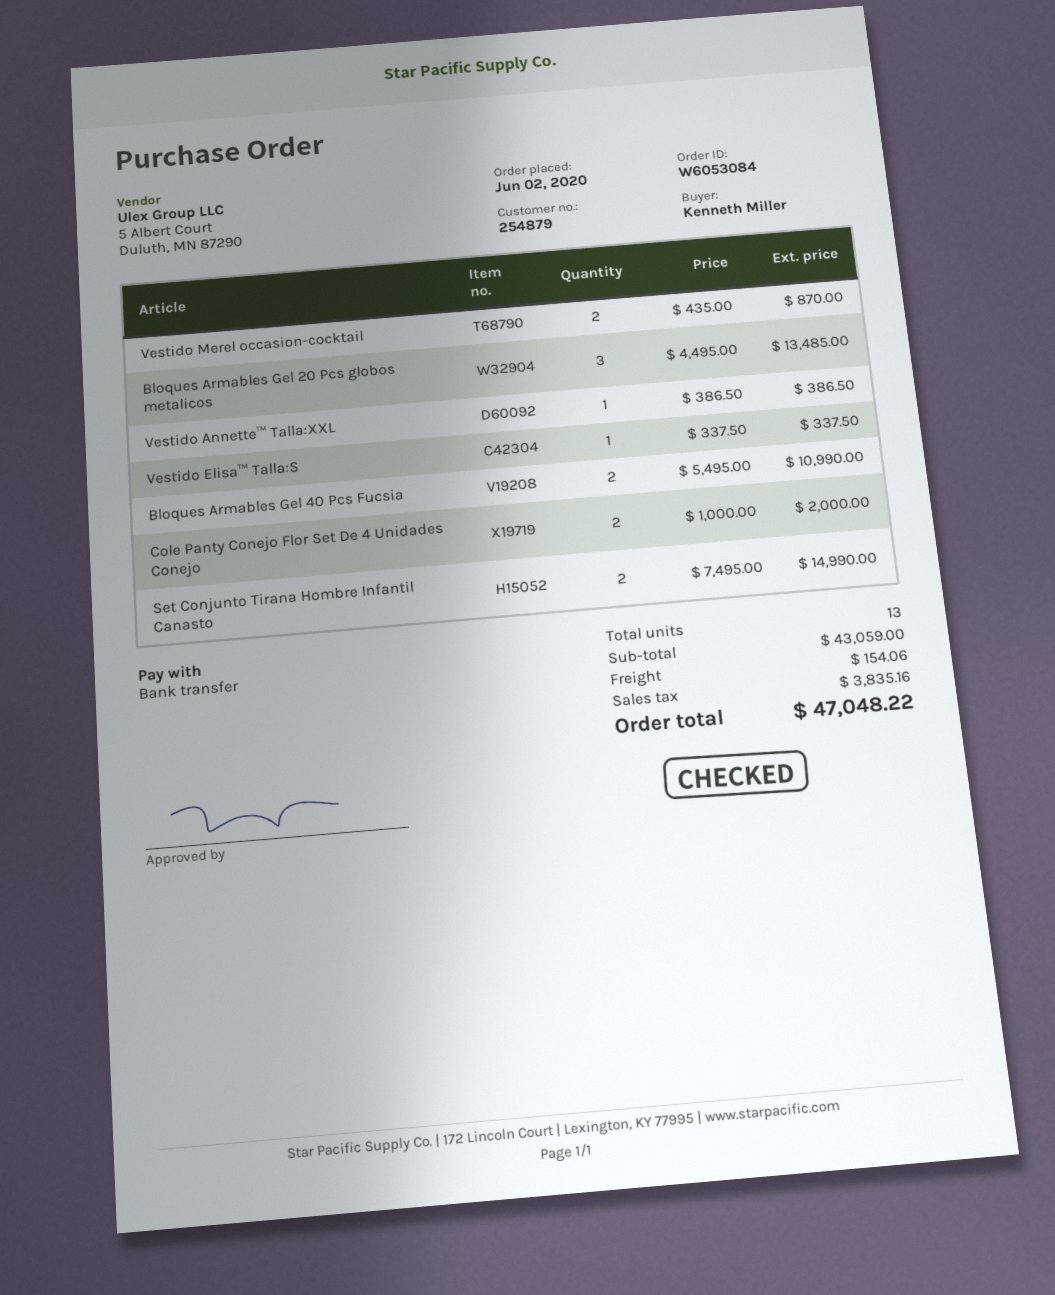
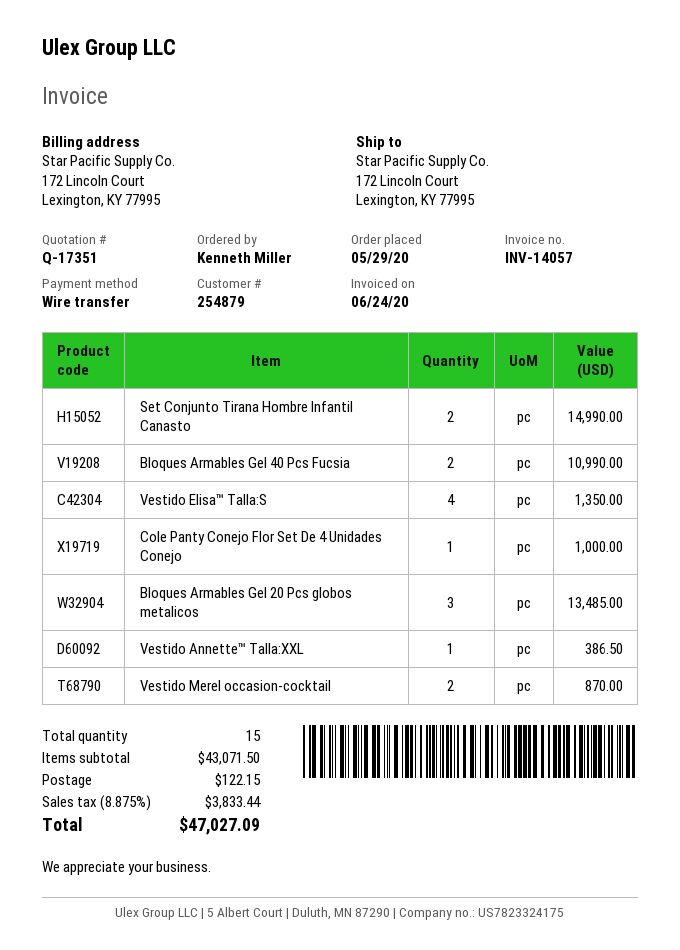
order date: 2020-06-02 -> 2020-05-29
Vestido Elisa™ Talla:S: 1 for 337.50 -> 4 for 1350.00
Cole Panty Conejo Flor Set De 4 Unidades Conejo: 2 for 2000.00 -> 1 for 1000.00
total quantity: 13 -> 15
subtotal: 43059.00 -> 43071.50
shipping: 154.06 -> 122.15
tax: 3835.16 -> 3833.44
total: 47048.22 -> 47027.09

